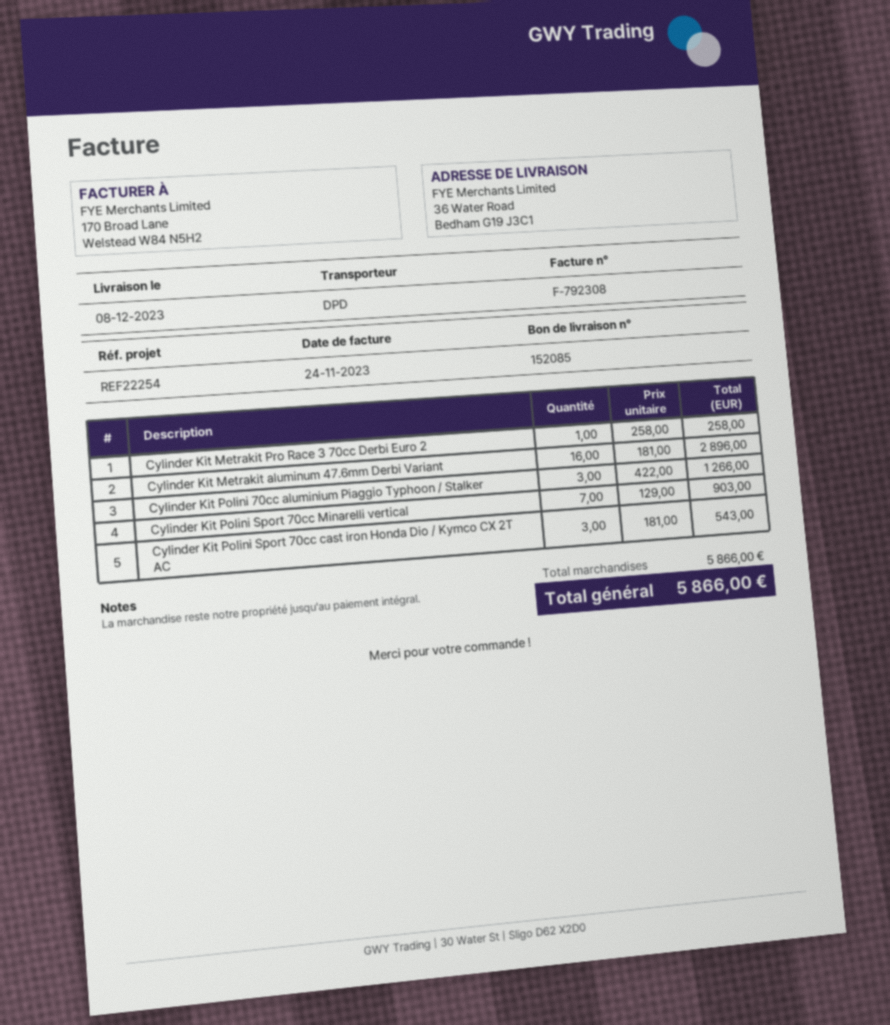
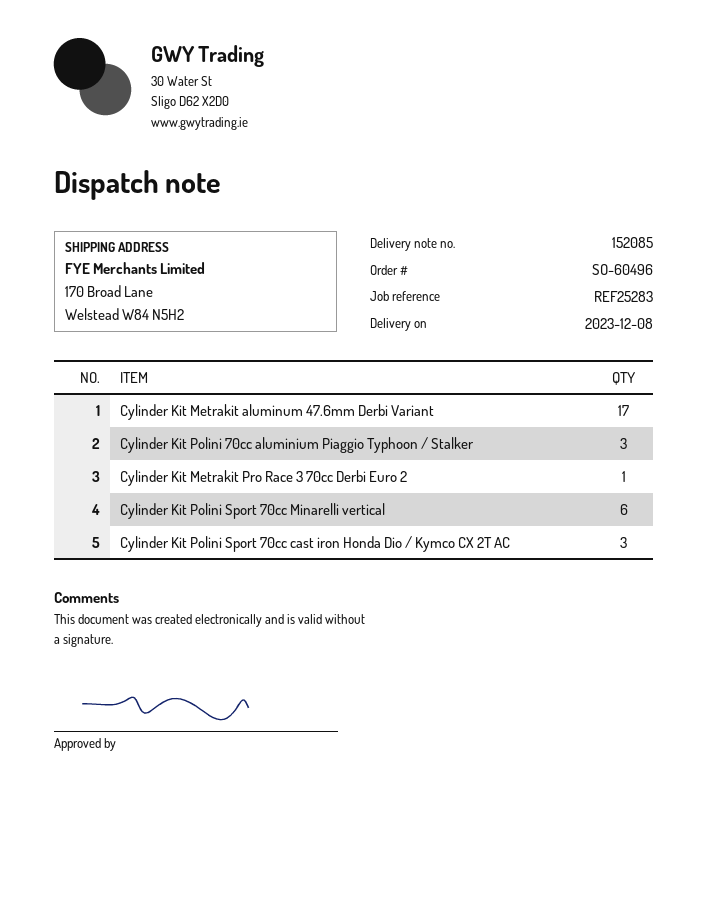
reference: REF22254 -> REF25283
ship to: 36 Water Road, Bedham G19 J3C1 -> 170 Broad Lane, Welstead W84 N5H2
Cylinder Kit Metrakit aluminum 47.6mm Derbi Variant: 16 -> 17
Cylinder Kit Polini Sport 70cc Minarelli vertical: 7 -> 6

